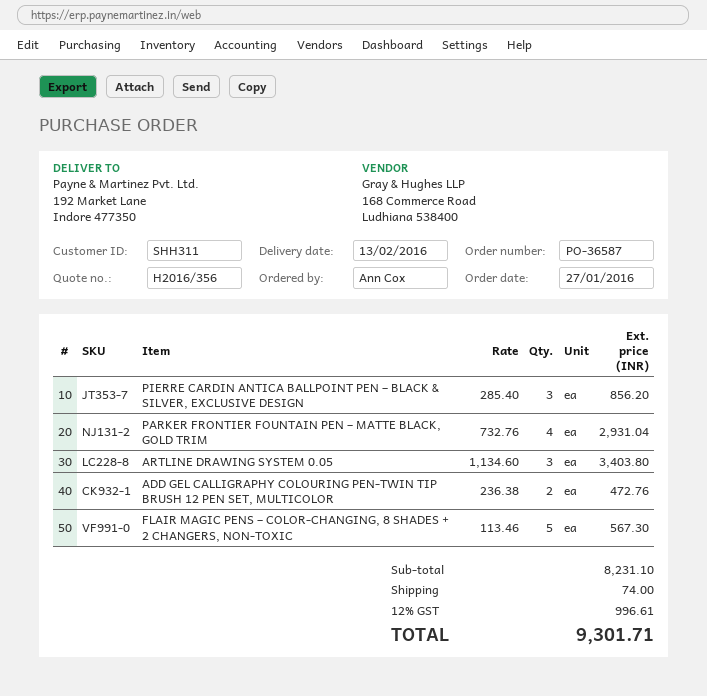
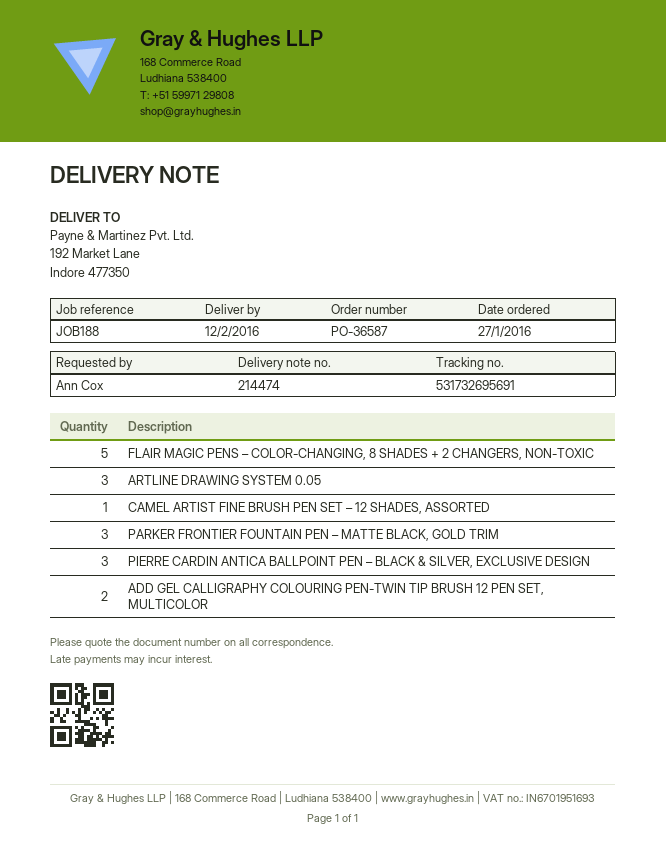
delivery date: 2016-02-13 -> 2016-02-12
PARKER FRONTIER FOUNTAIN PEN – MATTE BLACK, GOLD TRIM: 4 -> 3
CAMEL ARTIST FINE BRUSH PEN SET – 12 SHADES, ASSORTED: none -> 1

